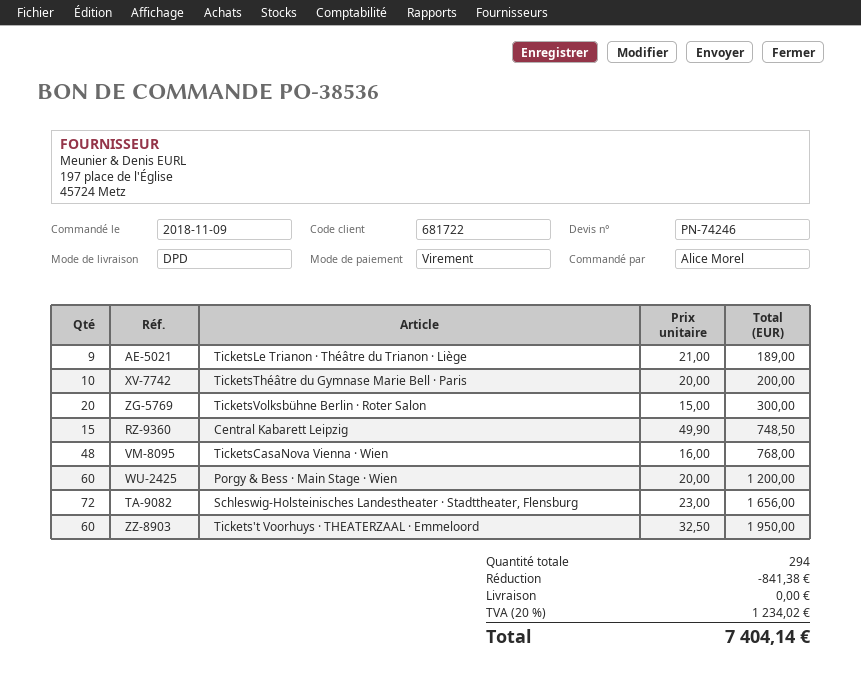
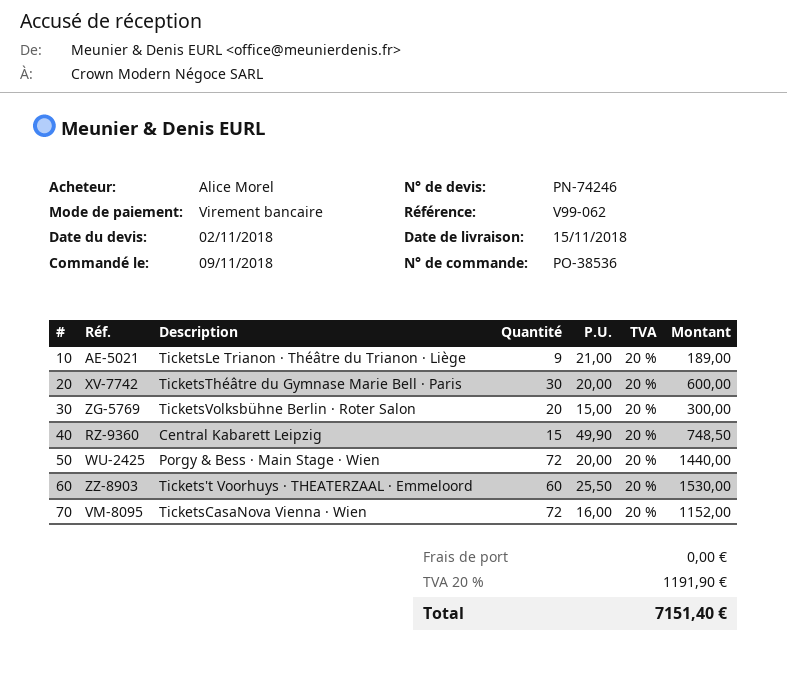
TicketsThéâtre du Gymnase Marie Bell · Paris: 10 x 20.00 = 200.00 -> 30 x 20.00 = 600.00
TicketsCasaNova Vienna · Wien: 48 x 16.00 = 768.00 -> 72 x 16.00 = 1152.00
Porgy & Bess · Main Stage · Wien: 60 x 20.00 = 1200.00 -> 72 x 20.00 = 1440.00
Schleswig-Holsteinisches Landestheater · Stadttheater, Flensburg: 72 x 23.00 = 1656.00 -> none
Tickets't Voorhuys · THEATERZAAL · Emmeloord: 60 x 32.50 = 1950.00 -> 60 x 25.50 = 1530.00
discount: 841.38 -> none
tax: 20% = 1234.02 -> 20% = 1191.90
total: 7404.14 -> 7151.40

